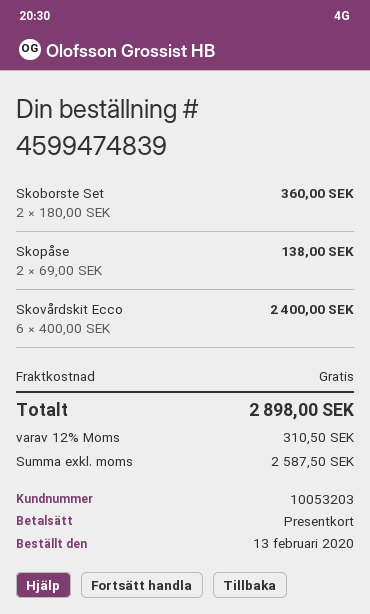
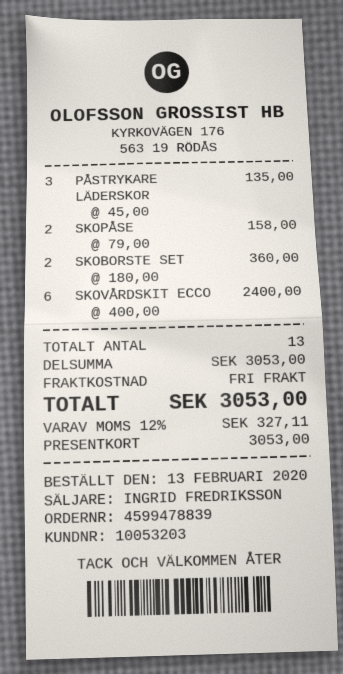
order number: 4599474839 -> 4599478839
Skopåse: 2 x 69.00 = 138.00 -> 2 x 79.00 = 158.00
PÅSTRYKARE LÄDERSKOR: none -> 3 x 45.00 = 135.00
tax: 12% = 310.50 -> 12% = 327.11
total: 2898.00 -> 3053.00

